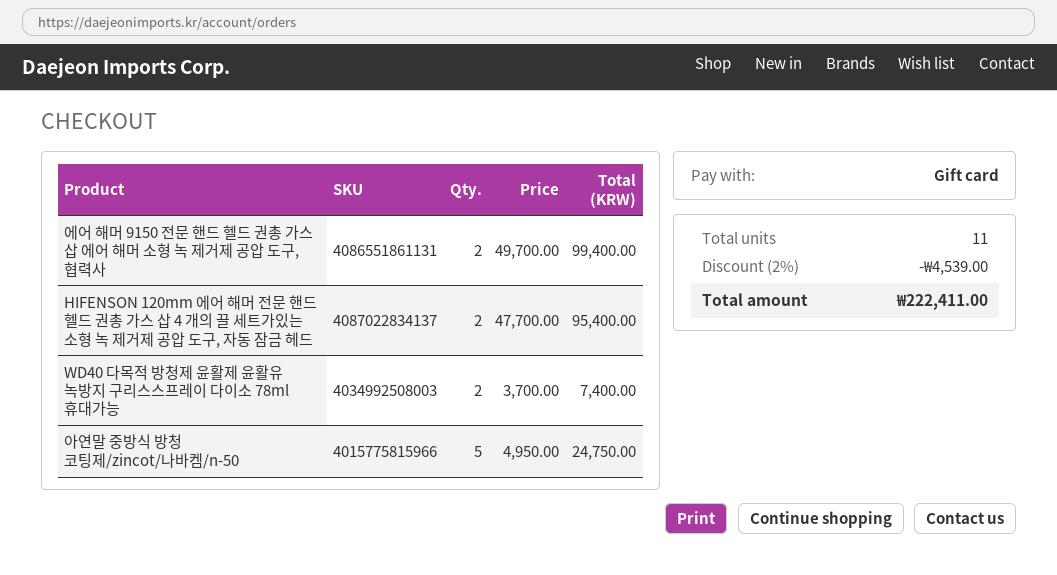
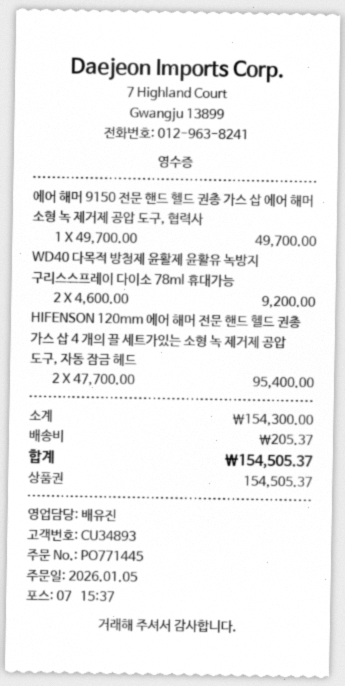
에어 해머 9150 전문 핸드 헬드 권총 가스 삽 에어 해머 소형 녹 제거제 공압 도구, 협력사: 2 x 49700.00 = 99400.00 -> 1 x 49700.00 = 49700.00
WD40 다목적 방청제 윤활제 윤활유 녹방지 구리스스프레이 다이소 78ml 휴대가능: 2 x 3700.00 = 7400.00 -> 2 x 4600.00 = 9200.00
아연말 중방식 방청 코팅제/zincot/나바켐/n-50: 5 x 4950.00 = 24750.00 -> none
discount: 2% = 4539.00 -> none
shipping: none -> 205.37
total: 222411.00 -> 154505.37

